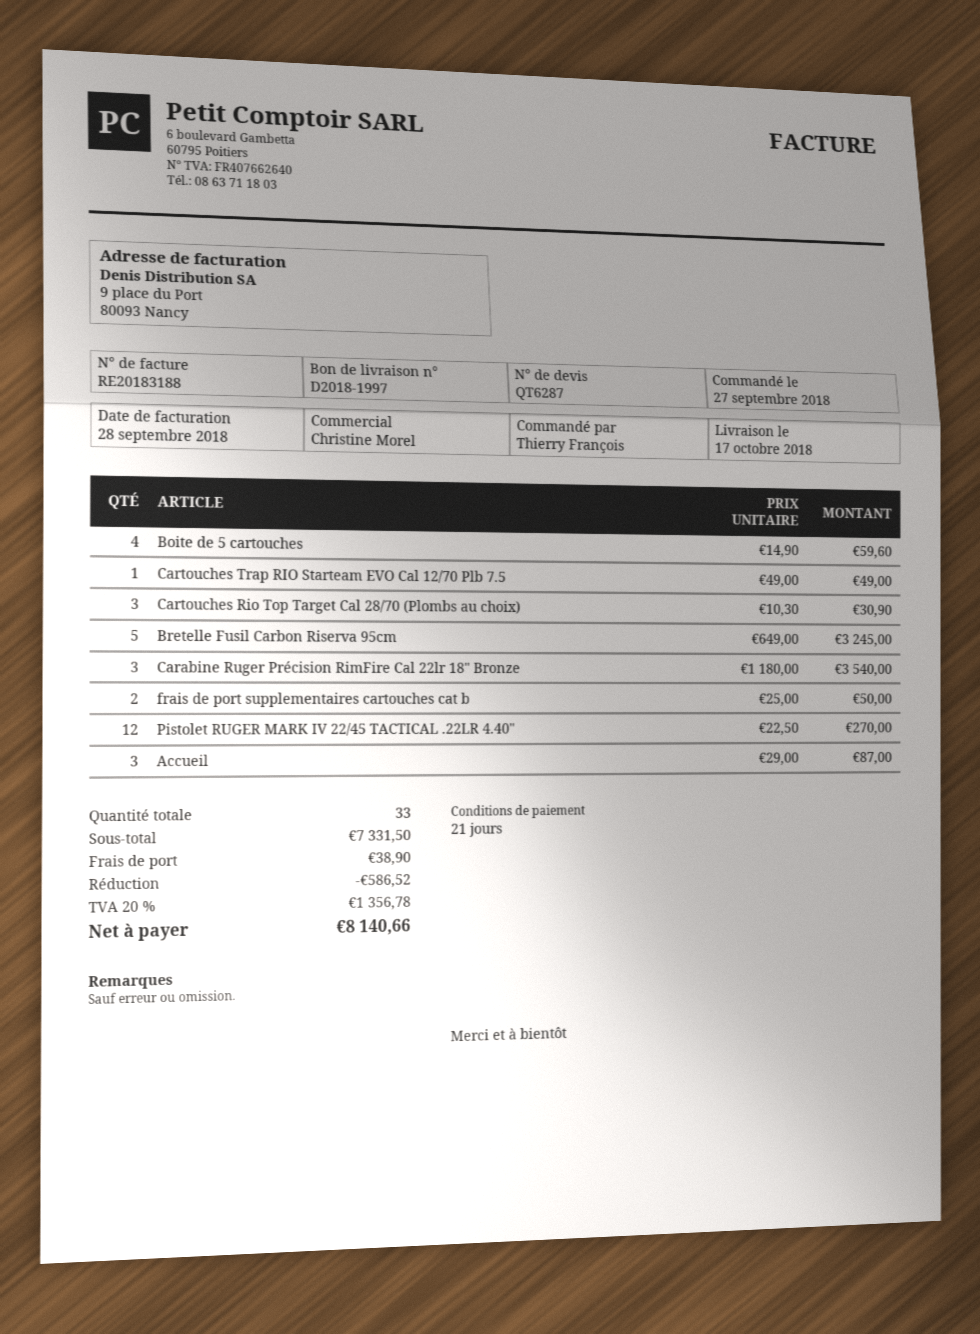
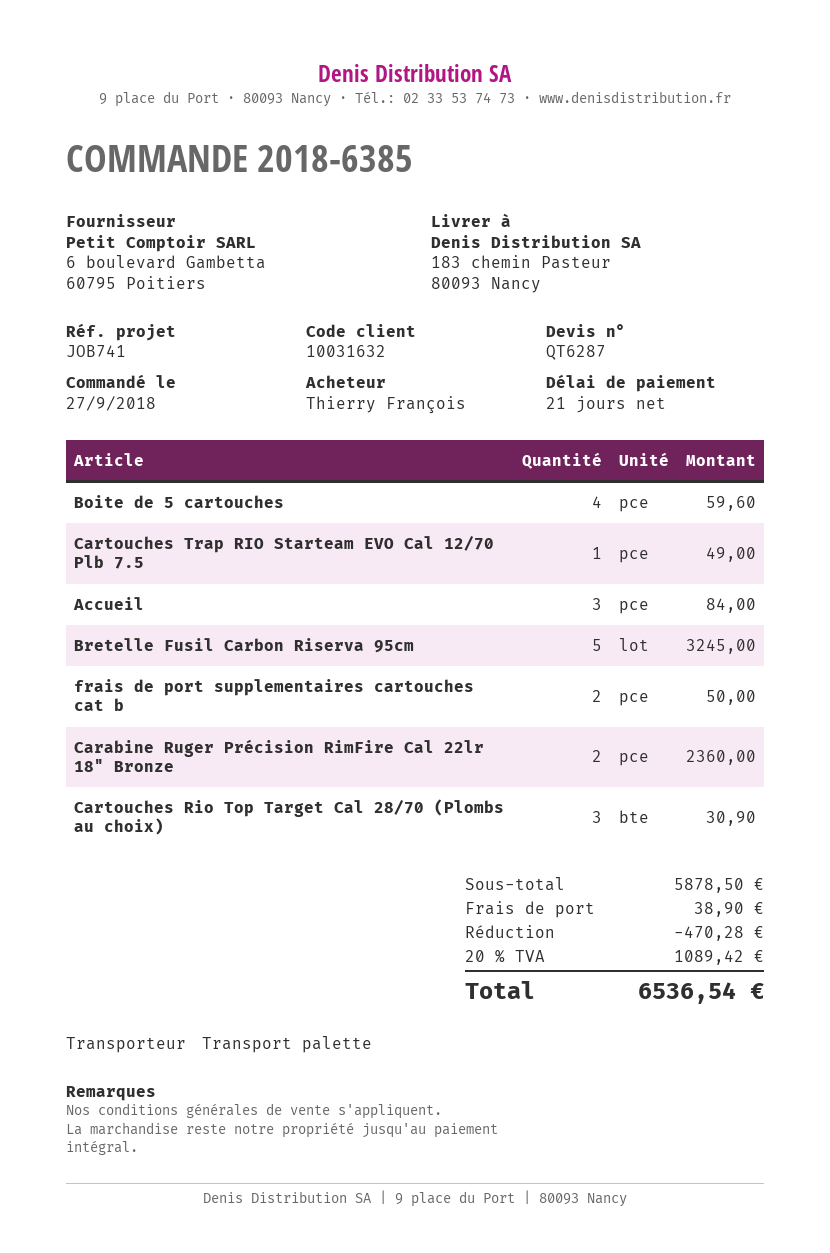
Carabine Ruger Précision RimFire Cal 22lr 18" Bronze: 3 for 3540.00 -> 2 for 2360.00
Pistolet RUGER MARK IV 22/45 TACTICAL .22LR 4.40": 12 for 270.00 -> none
Accueil: 3 for 87.00 -> 3 for 84.00
subtotal: 7331.50 -> 5878.50
discount: 586.52 -> 470.28
tax: 20% = 1356.78 -> 20% = 1089.42
total: 8140.66 -> 6536.54

